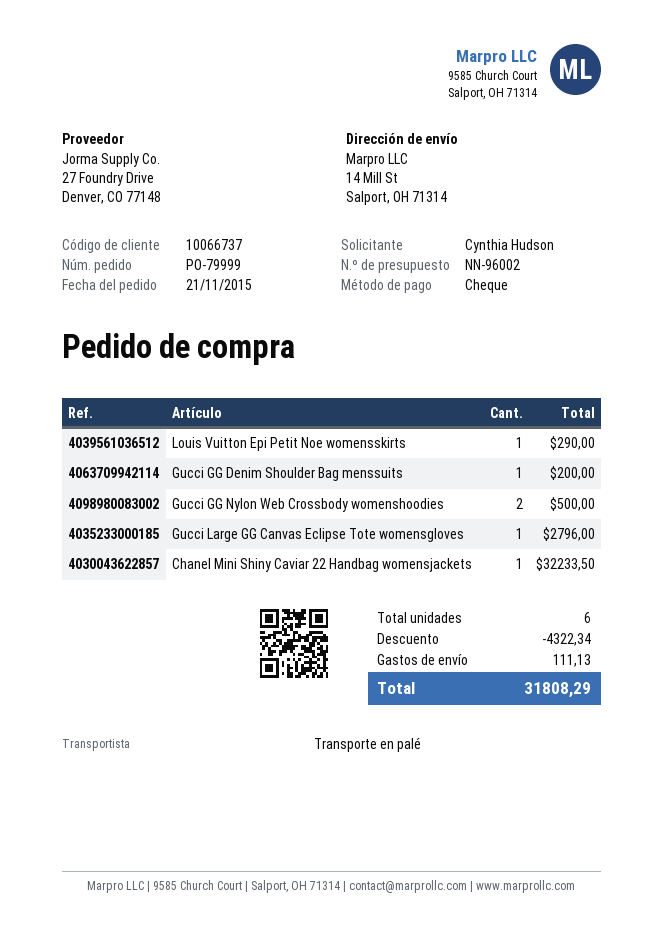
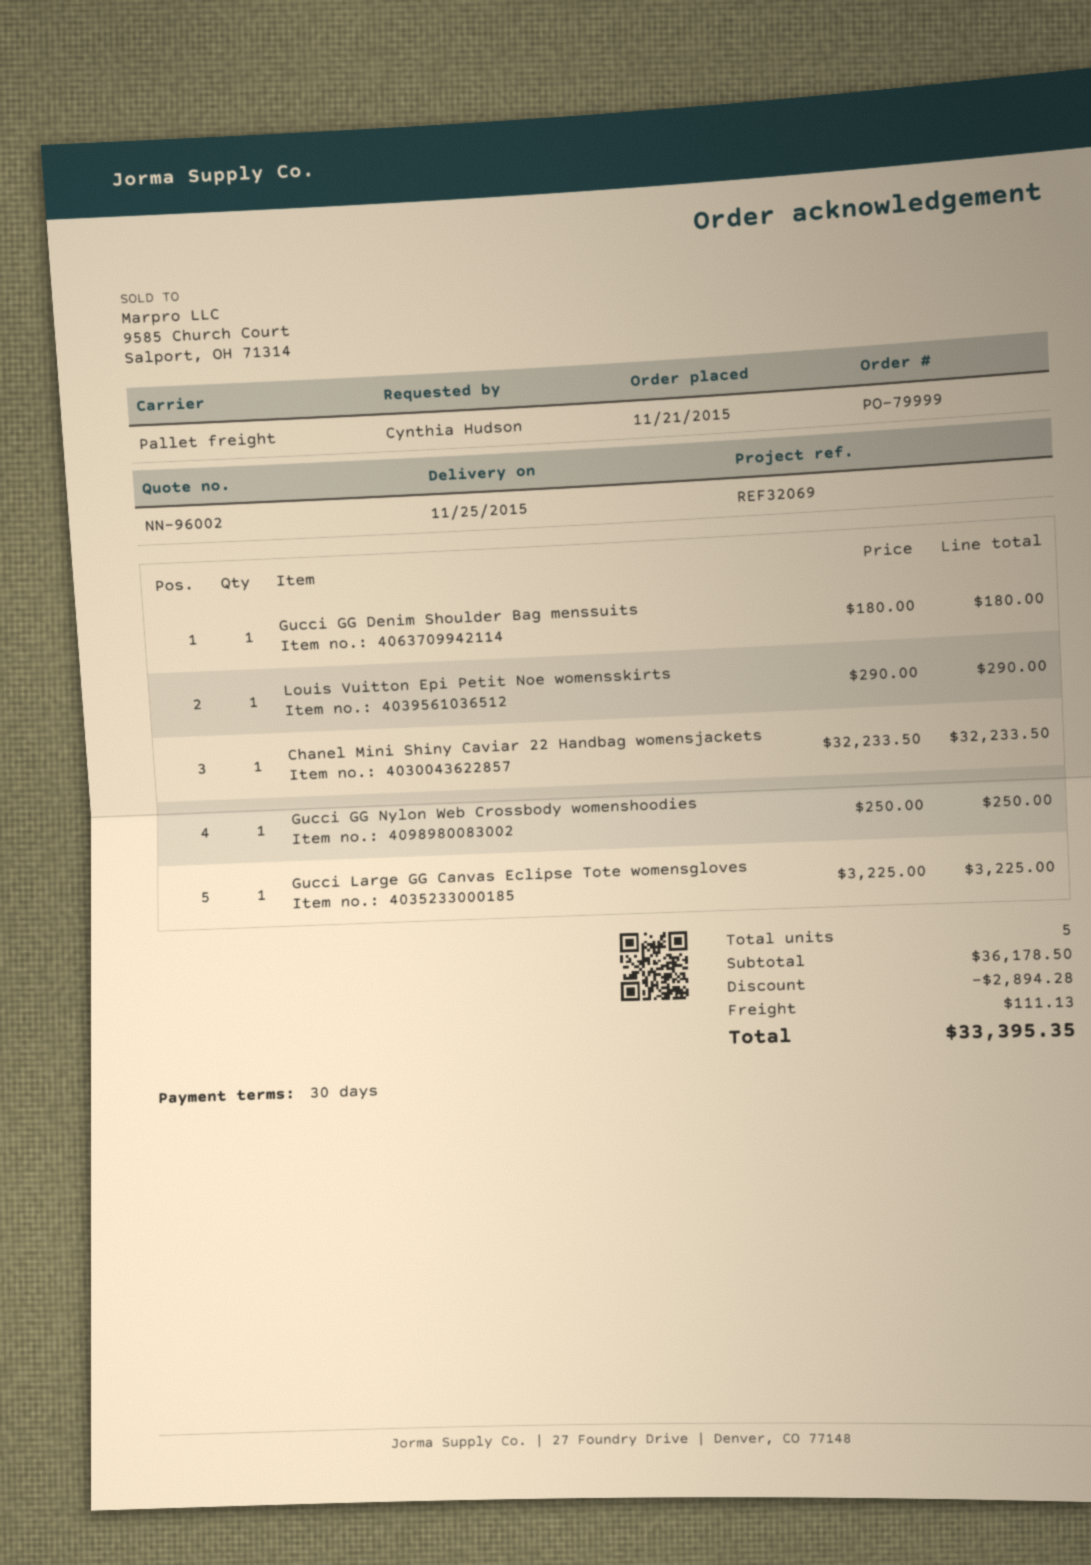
Gucci GG Denim Shoulder Bag menssuits: 1 for 200.00 -> 1 for 180.00
Gucci GG Nylon Web Crossbody womenshoodies: 2 for 500.00 -> 1 for 250.00
Gucci Large GG Canvas Eclipse Tote womensgloves: 1 for 2796.00 -> 1 for 3225.00
total quantity: 6 -> 5
discount: 4322.34 -> 2894.28
total: 31808.29 -> 33395.35

